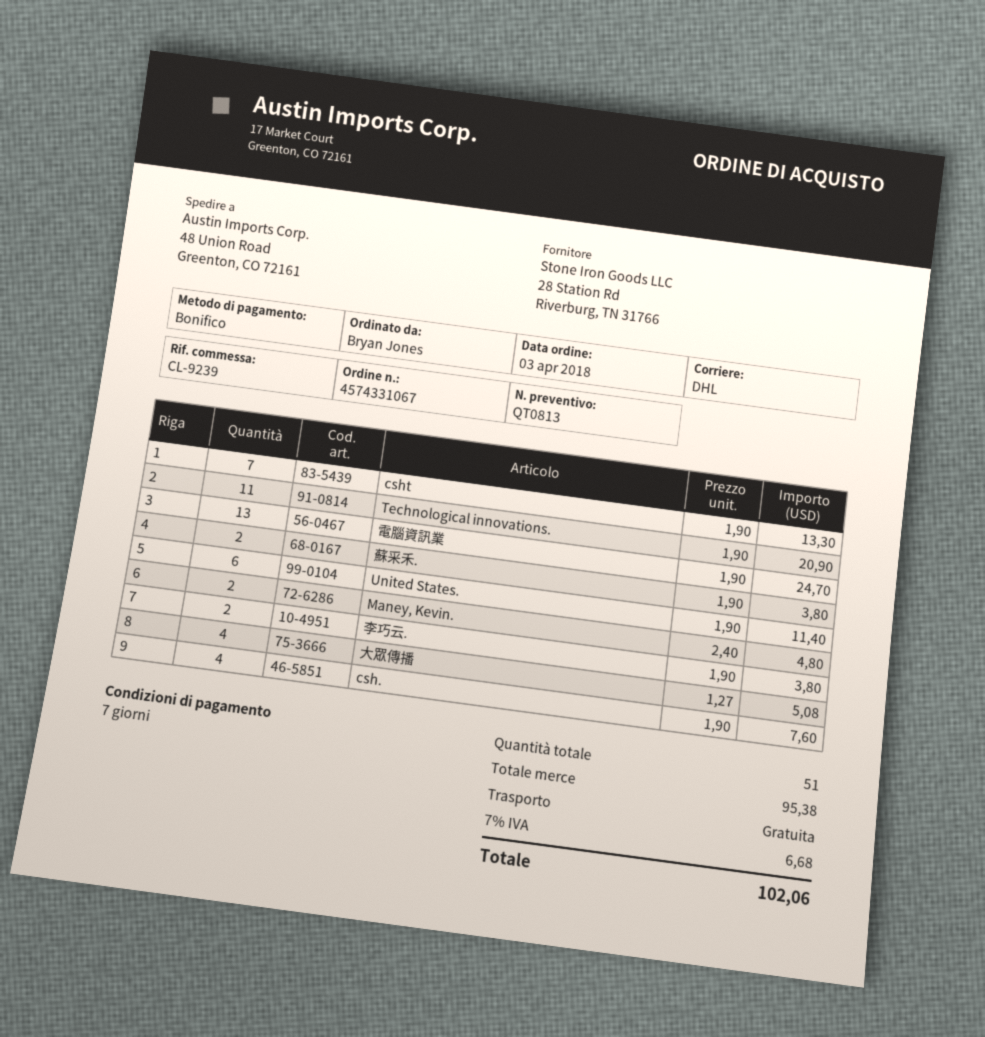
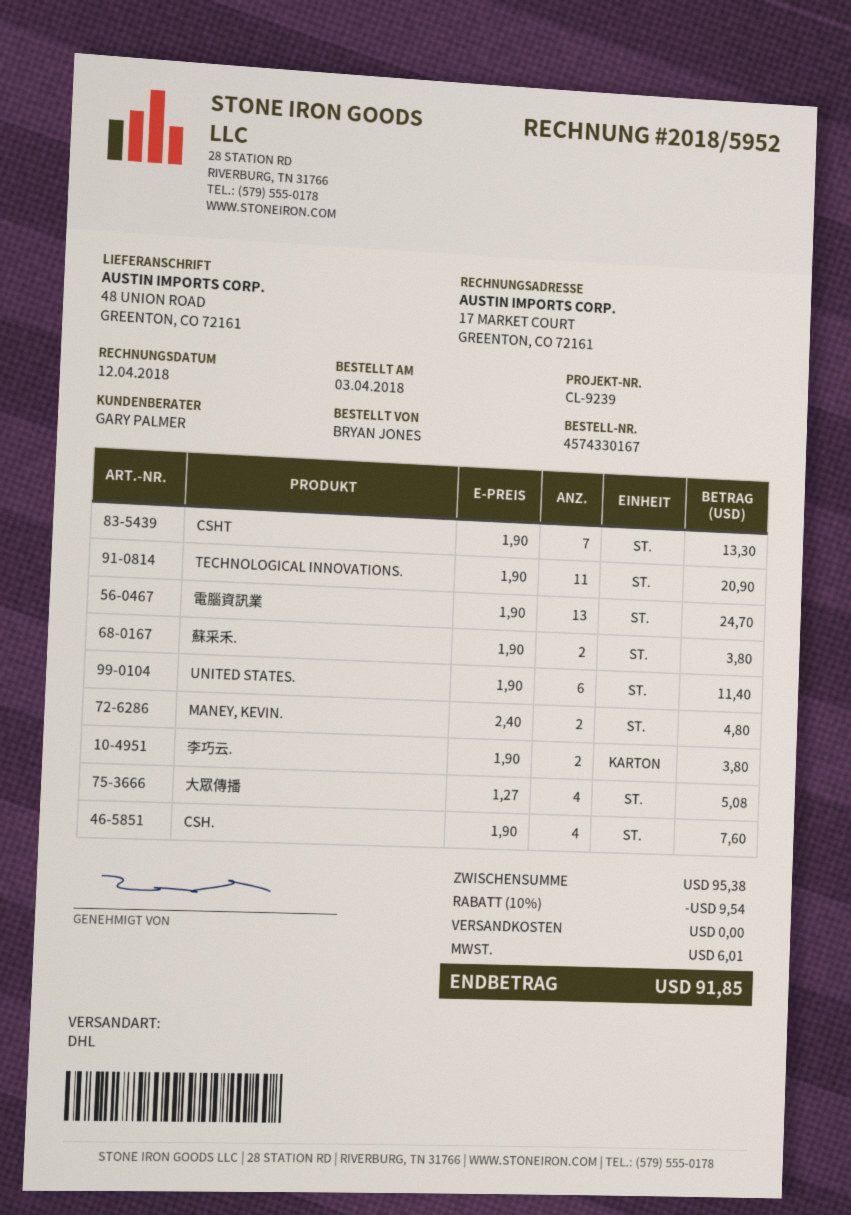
order number: 4574331067 -> 4574330167
discount: none -> 10% = 9.54
tax: 6.68 -> 6.01
total: 102.06 -> 91.85

